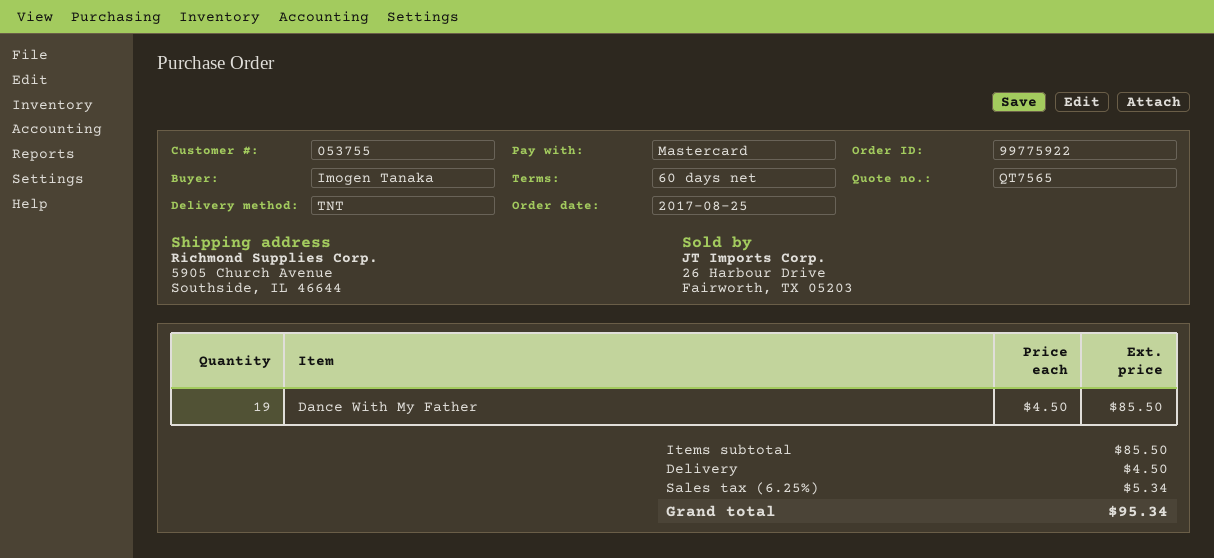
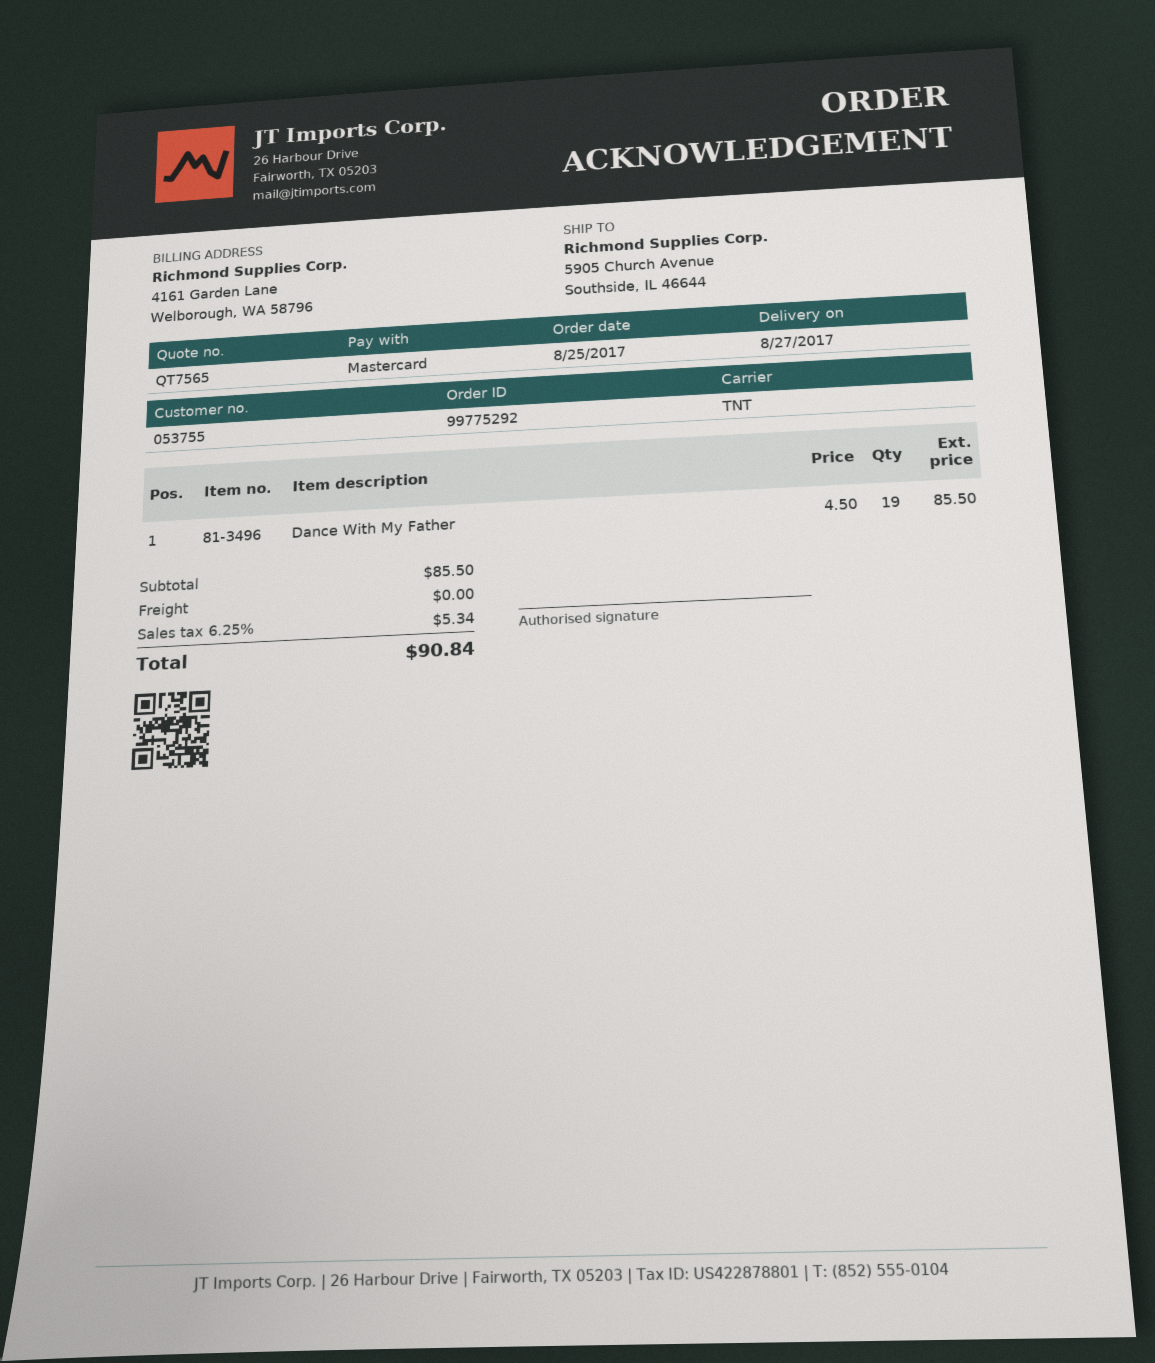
order number: 99775922 -> 99775292
shipping: 4.50 -> 0.00
total: 95.34 -> 90.84

